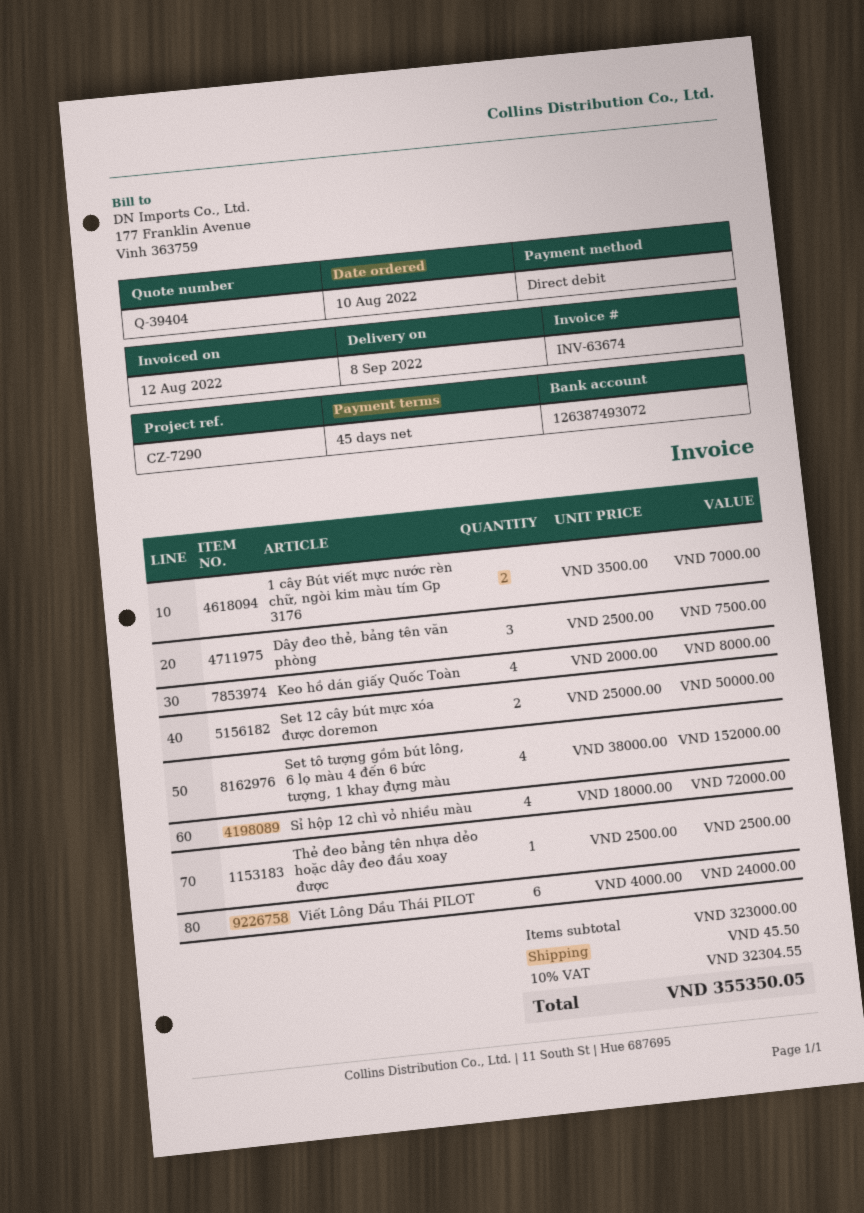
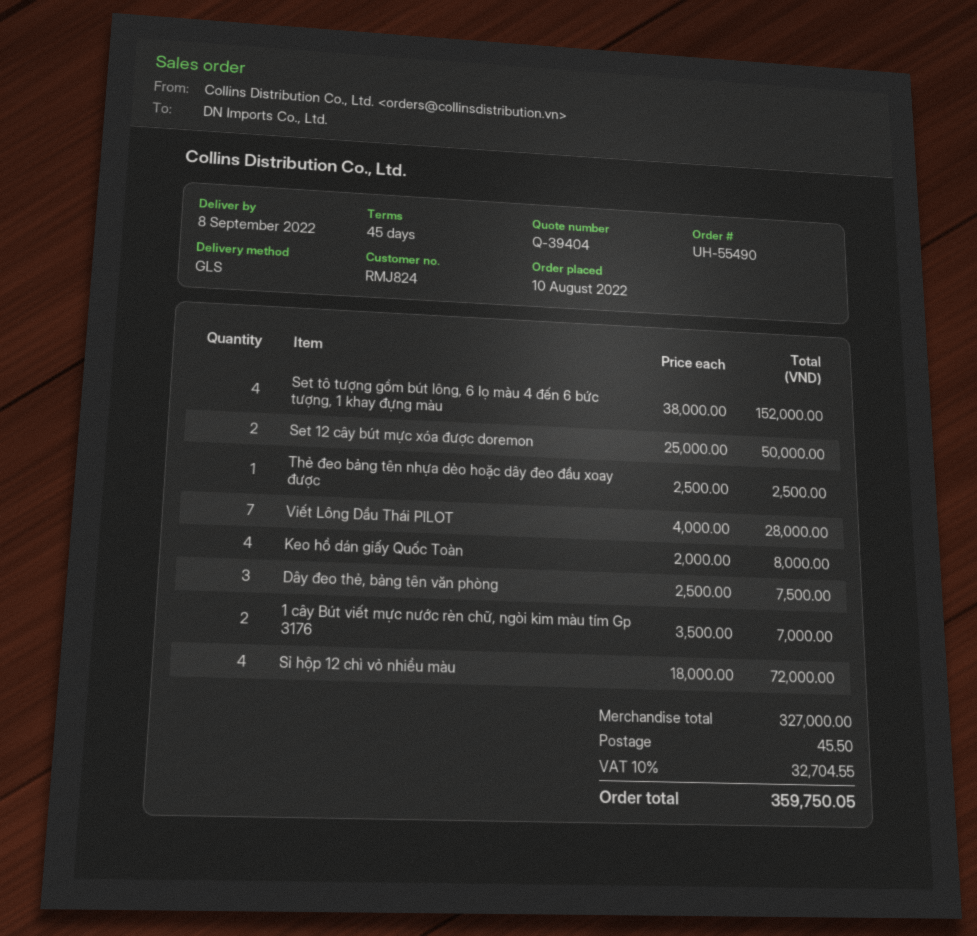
Viết Lông Dầu Thái PILOT: 6 x 4000.00 = 24000.00 -> 7 x 4000.00 = 28000.00
subtotal: 323000.00 -> 327000.00
tax: 10% = 32304.55 -> 10% = 32704.55
total: 355350.05 -> 359750.05

